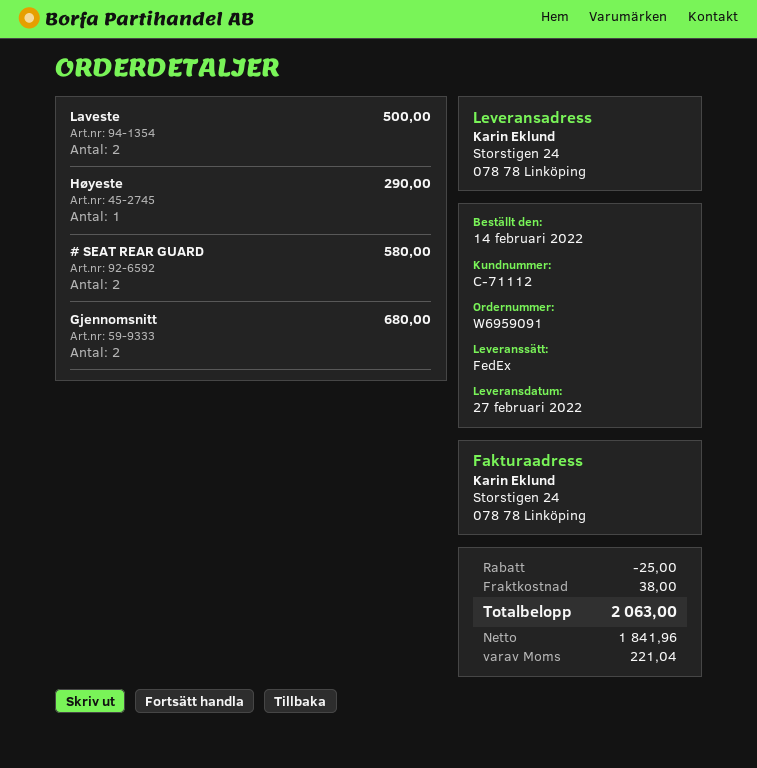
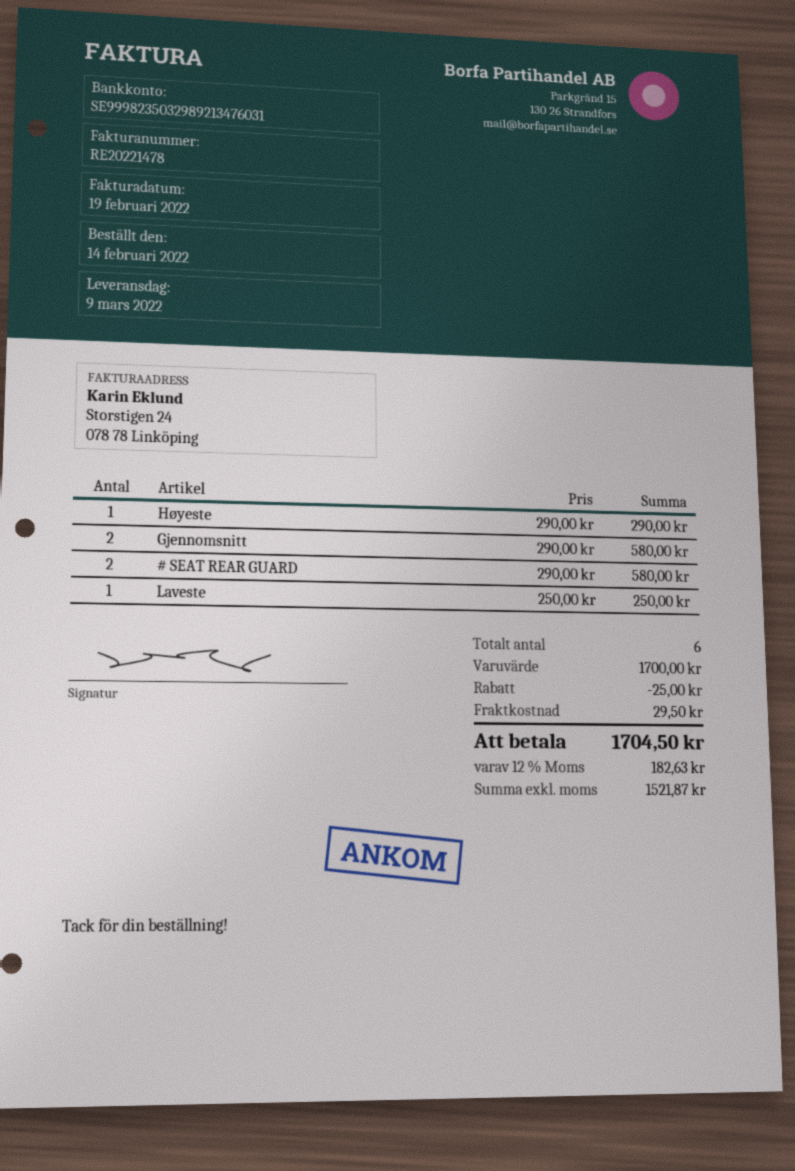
delivery date: 2022-02-27 -> 2022-03-09
Laveste: 2 for 500.00 -> 1 for 250.00
Gjennomsnitt: 2 for 680.00 -> 2 for 580.00
shipping: 38.00 -> 29.50
net: 1841.96 -> 1521.87
tax: 221.04 -> 182.63
total: 2063.00 -> 1704.50

